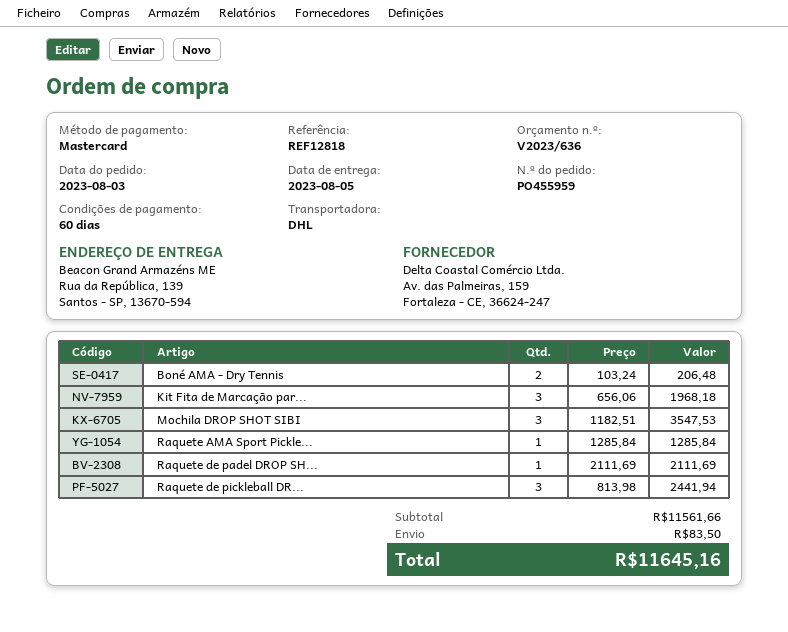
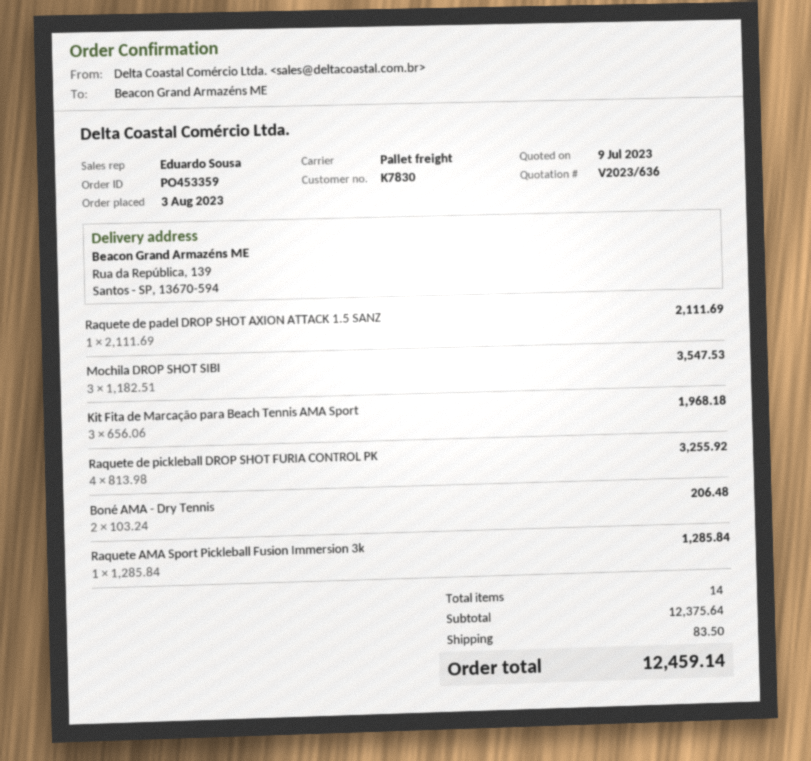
order number: PO455959 -> PO453359
shipping method: DHL -> pallet freight
Raquete de pickleball DR...: 3 x 813.98 = 2441.94 -> 4 x 813.98 = 3255.92
subtotal: 11561.66 -> 12375.64
total: 11645.16 -> 12459.14

